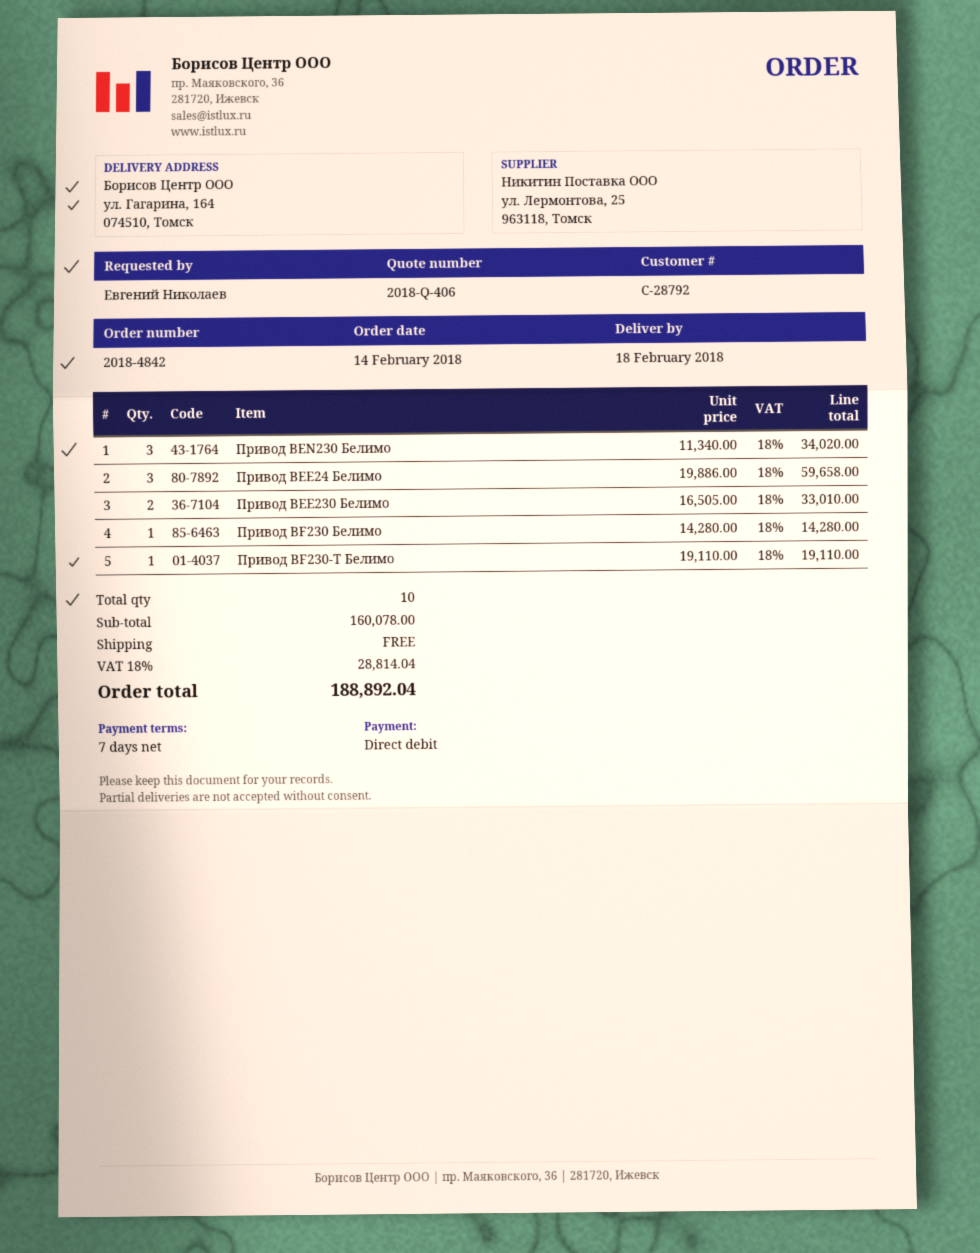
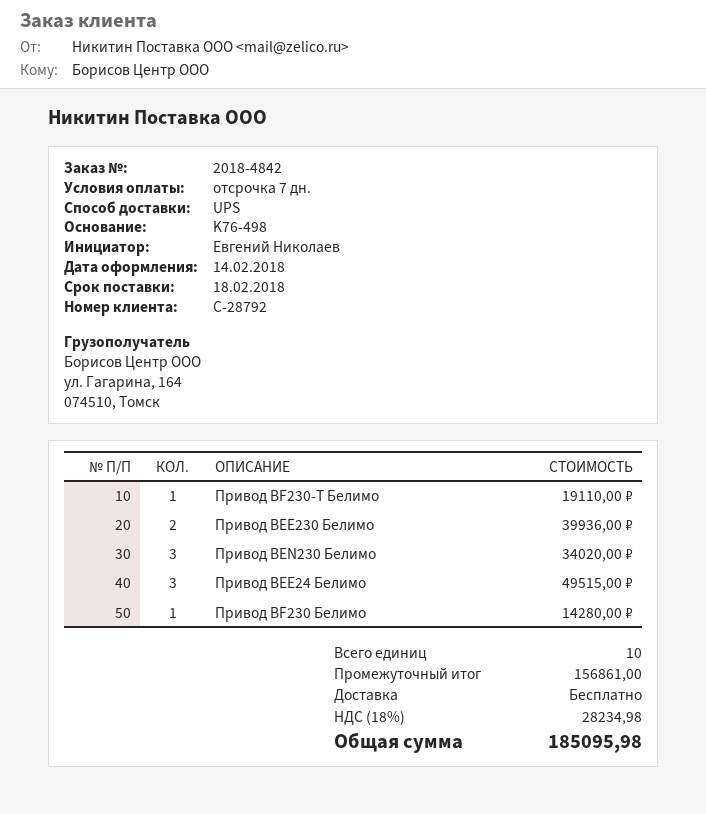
Привод BEE24 Белимо: 3 for 59658.00 -> 3 for 49515.00
Привод BEE230 Белимо: 2 for 33010.00 -> 2 for 39936.00
subtotal: 160078.00 -> 156861.00
tax: 18% = 28814.04 -> 18% = 28234.98
total: 188892.04 -> 185095.98

